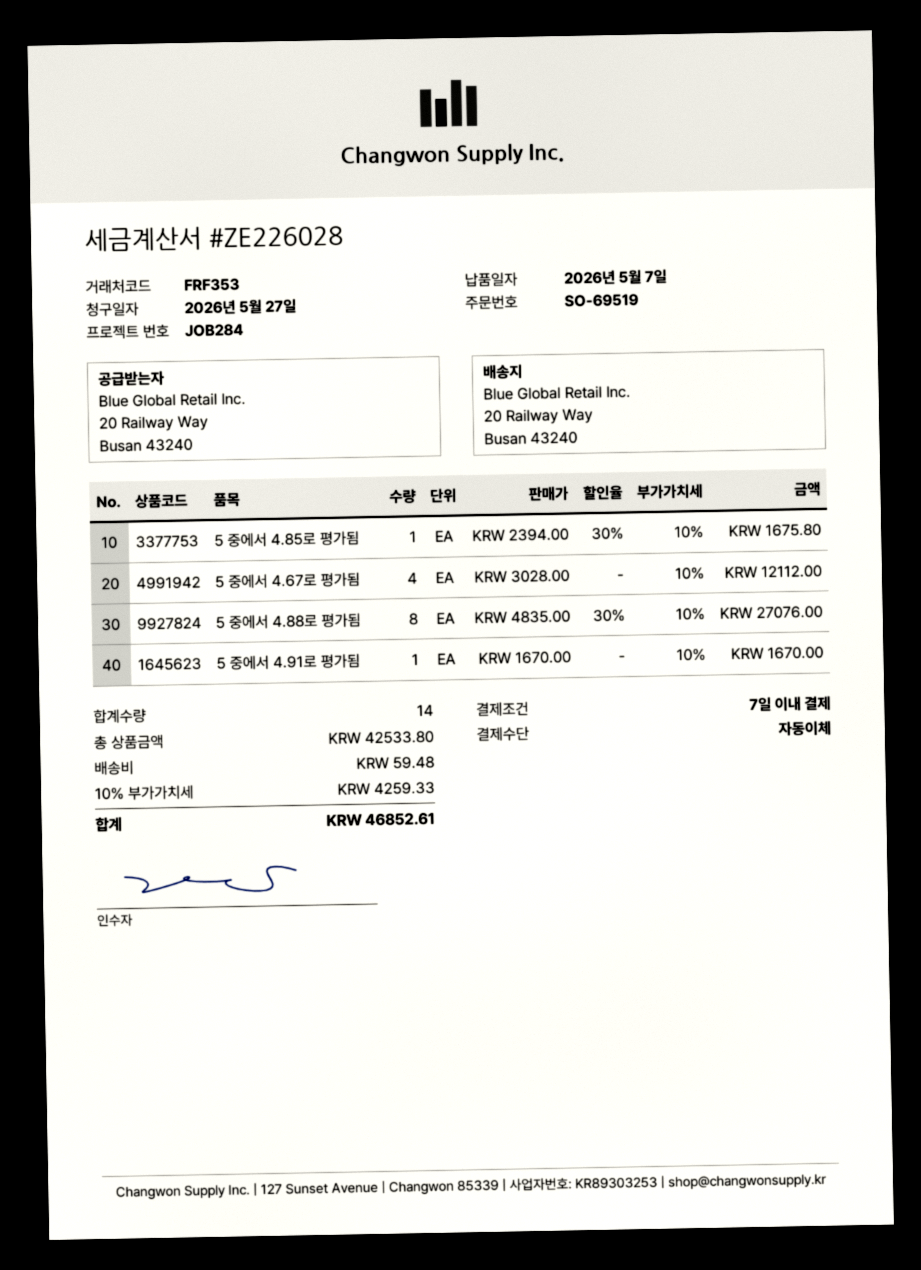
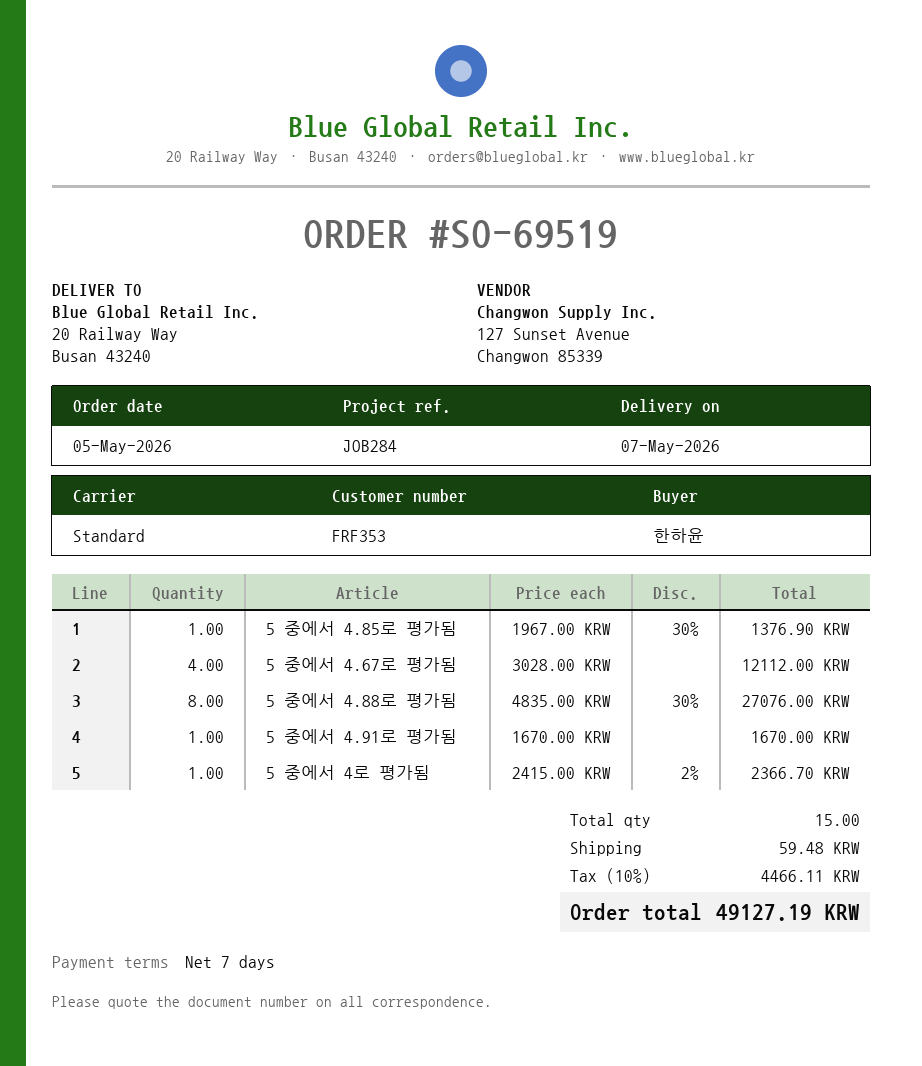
5 중에서 4.85로 평가됨: 1 x 2394.00 - 30% = 1675.80 -> 1 x 1967.00 - 30% = 1376.90
5 중에서 4로 평가됨: none -> 1 x 2415.00 - 2% = 2366.70
total quantity: 14 -> 15
tax: 10% = 4259.33 -> 10% = 4466.11
total: 46852.61 -> 49127.19

